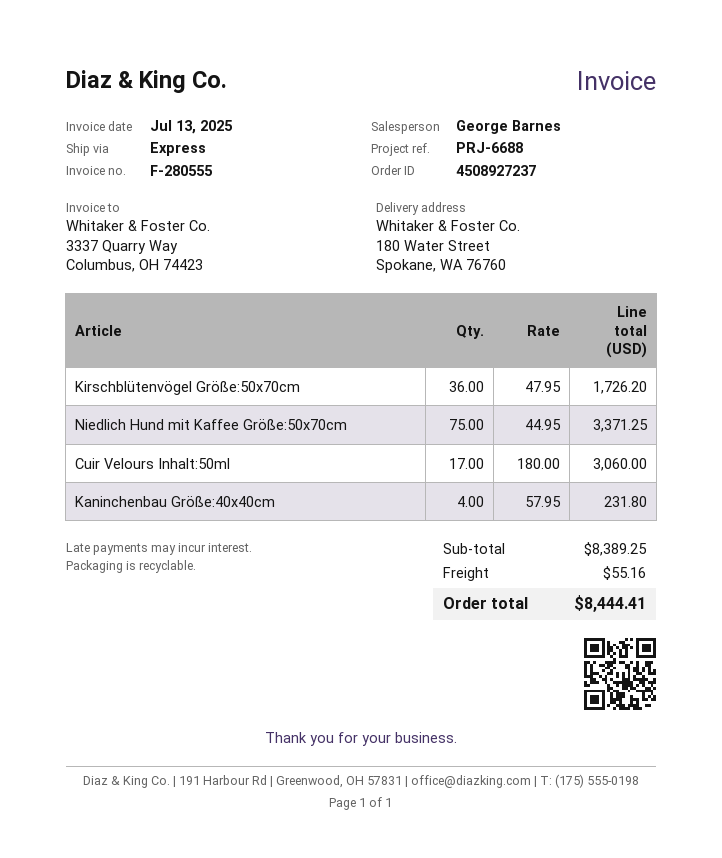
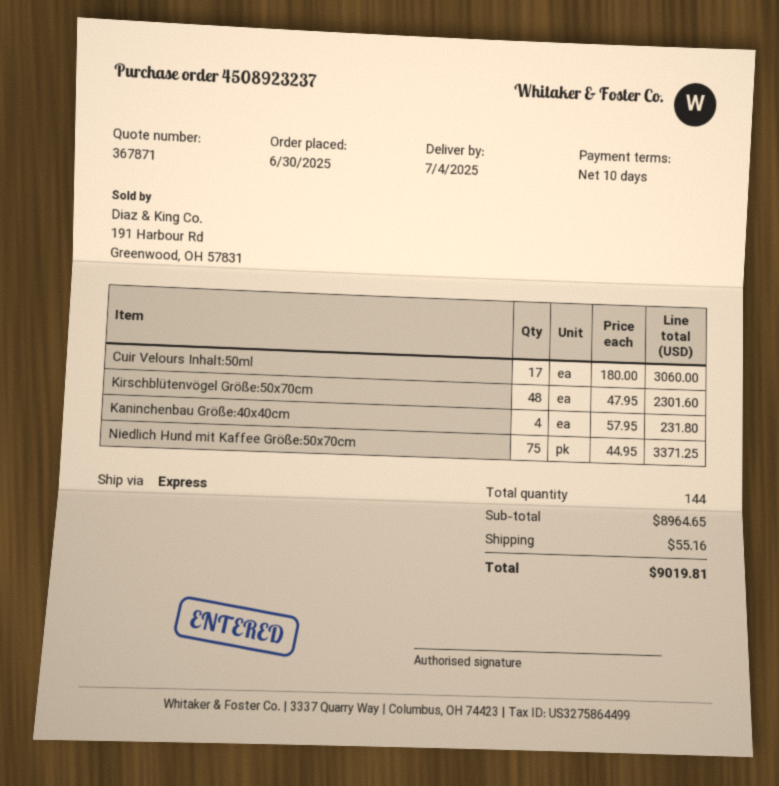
order number: 4508927237 -> 4508923237
Kirschblütenvögel Größe:50x70cm: 36 x 47.95 = 1726.20 -> 48 x 47.95 = 2301.60
subtotal: 8389.25 -> 8964.65
total: 8444.41 -> 9019.81

